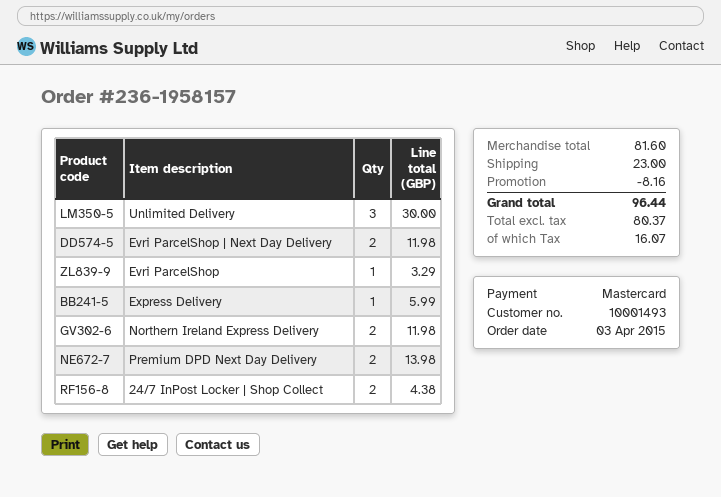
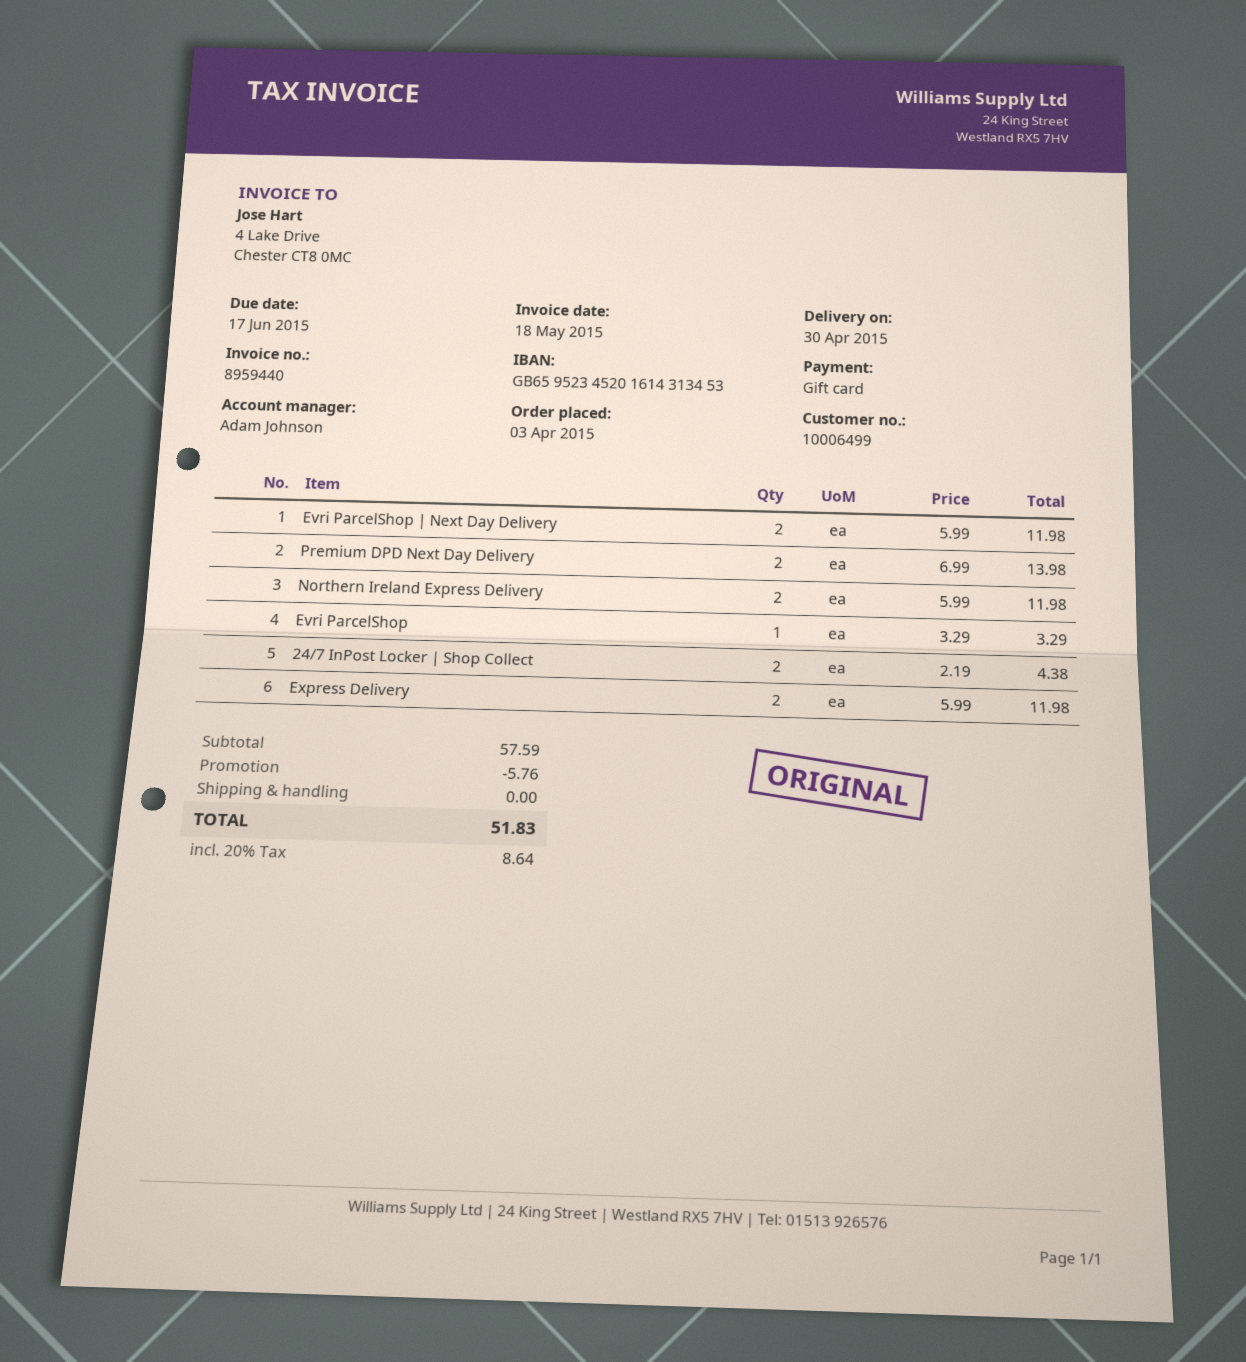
customer number: 10001493 -> 10006499
payment method: Mastercard -> gift card
Unlimited Delivery: 3 for 30.00 -> none
Express Delivery: 1 for 5.99 -> 2 for 11.98
subtotal: 81.60 -> 57.59
discount: 8.16 -> 5.76
shipping: 23.00 -> 0.00
tax: 16.07 -> 8.64
total: 96.44 -> 51.83

